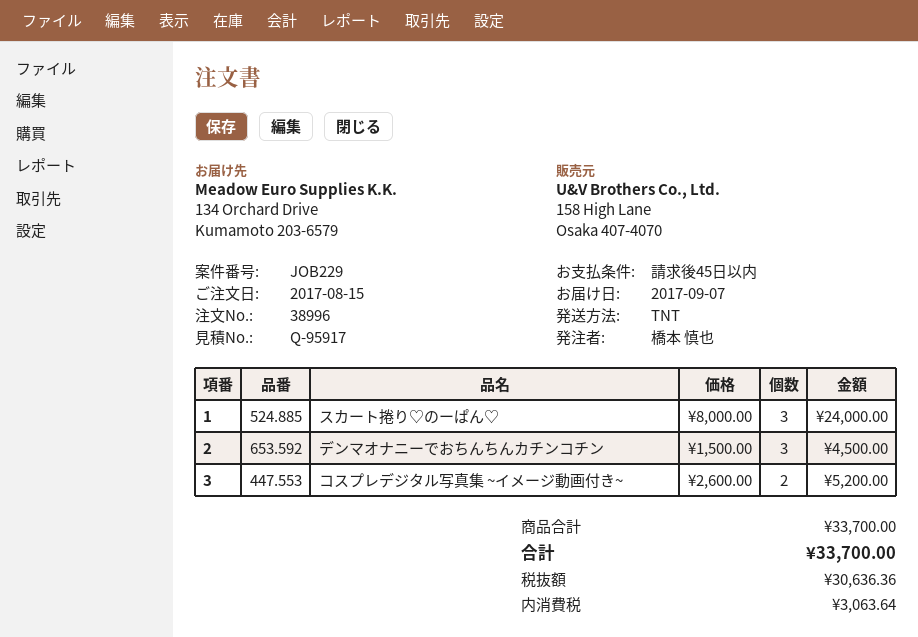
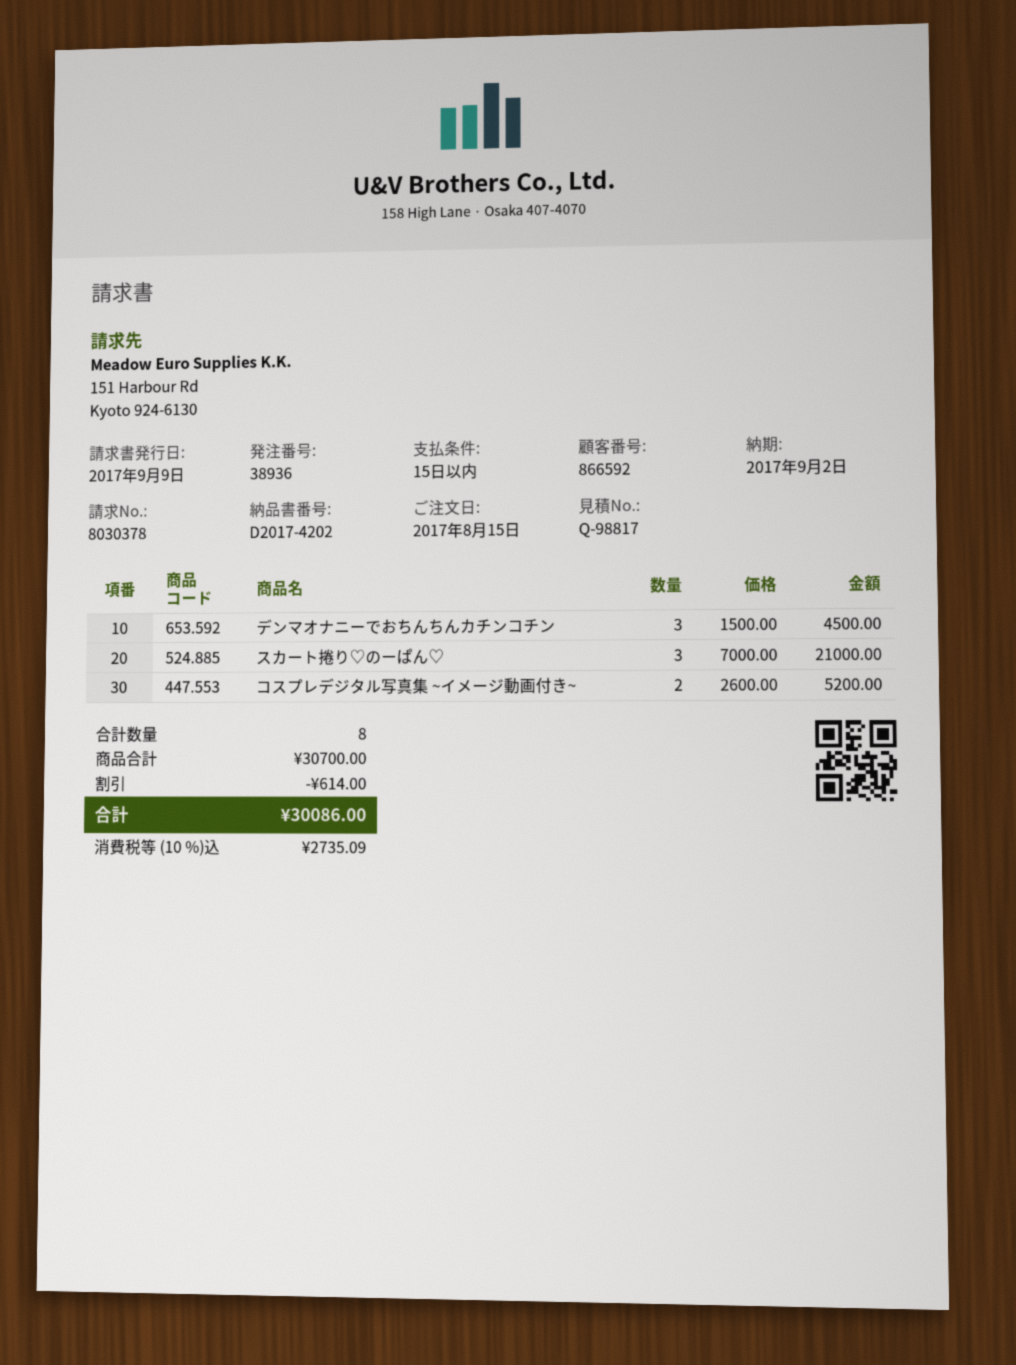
quote number: Q-95917 -> Q-98817
order number: 38996 -> 38936
delivery date: 2017-09-07 -> 2017-09-02
payment terms: 45 days -> 15 days
スカート捲り♡のーぱん♡: 3 x 8000.00 = 24000.00 -> 3 x 7000.00 = 21000.00
subtotal: 33700.00 -> 30700.00
discount: none -> 614.00
tax: 3063.64 -> 2735.09
total: 33700.00 -> 30086.00

